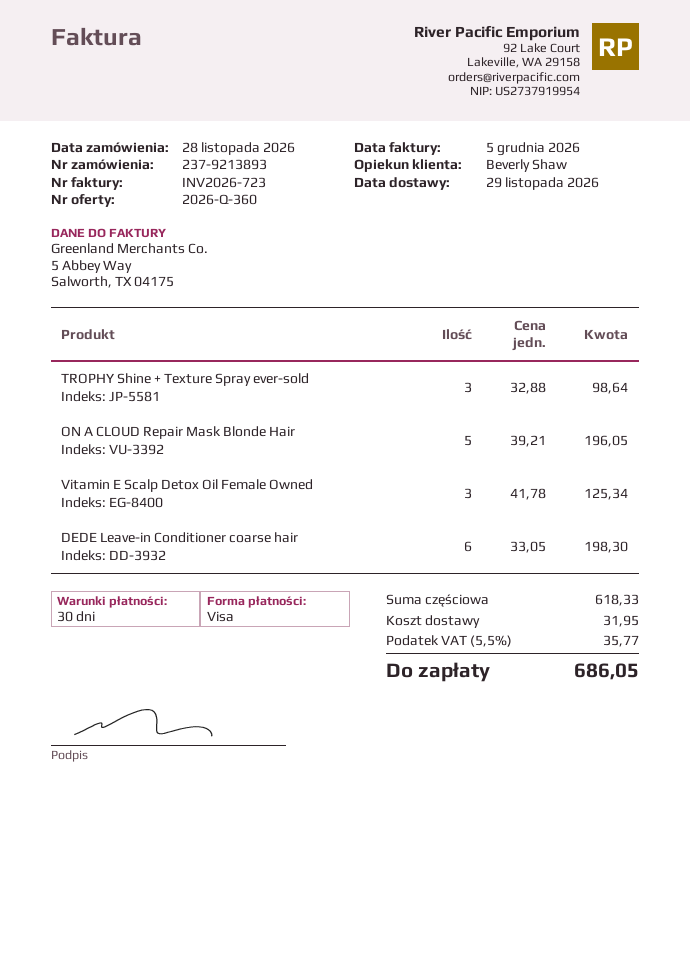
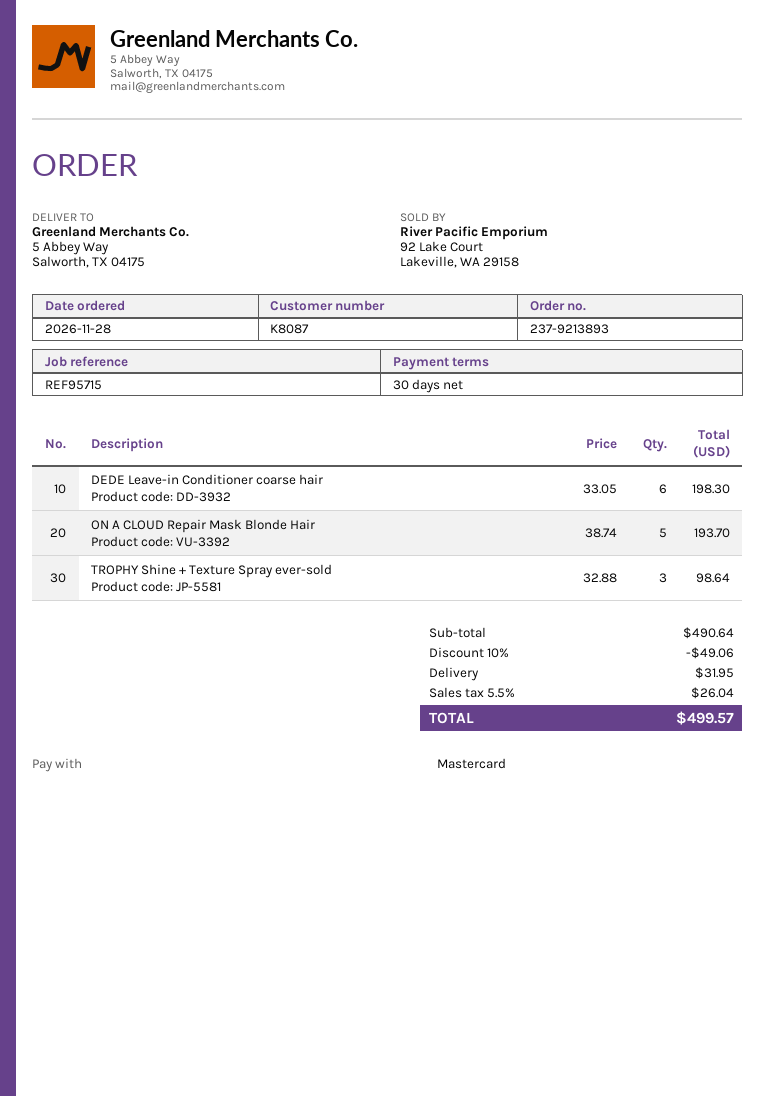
payment method: Visa -> Mastercard
ON A CLOUD Repair Mask Blonde Hair: 5 x 39.21 = 196.05 -> 5 x 38.74 = 193.70
Vitamin E Scalp Detox Oil Female Owned: 3 x 41.78 = 125.34 -> none
subtotal: 618.33 -> 490.64
discount: none -> 10% = 49.06
tax: 5.5% = 35.77 -> 5.5% = 26.04
total: 686.05 -> 499.57

